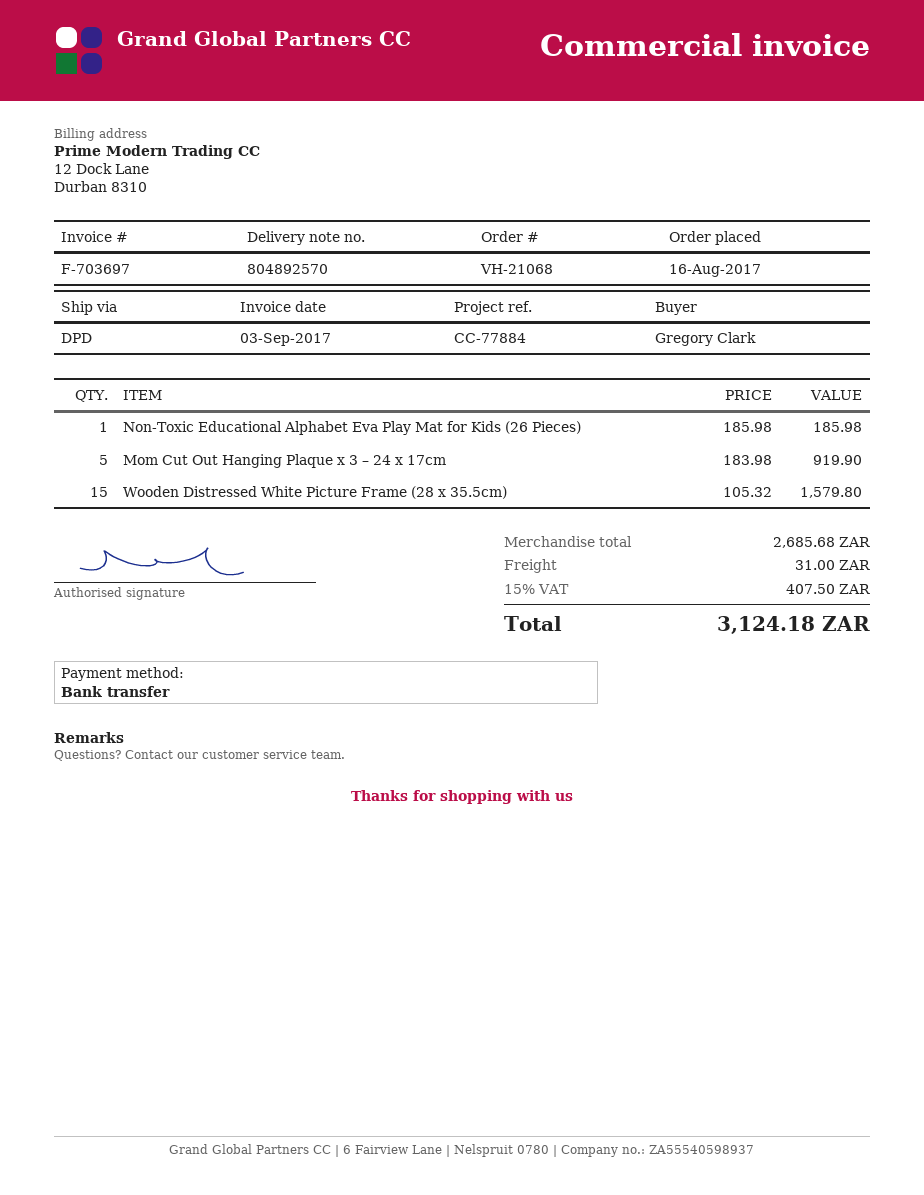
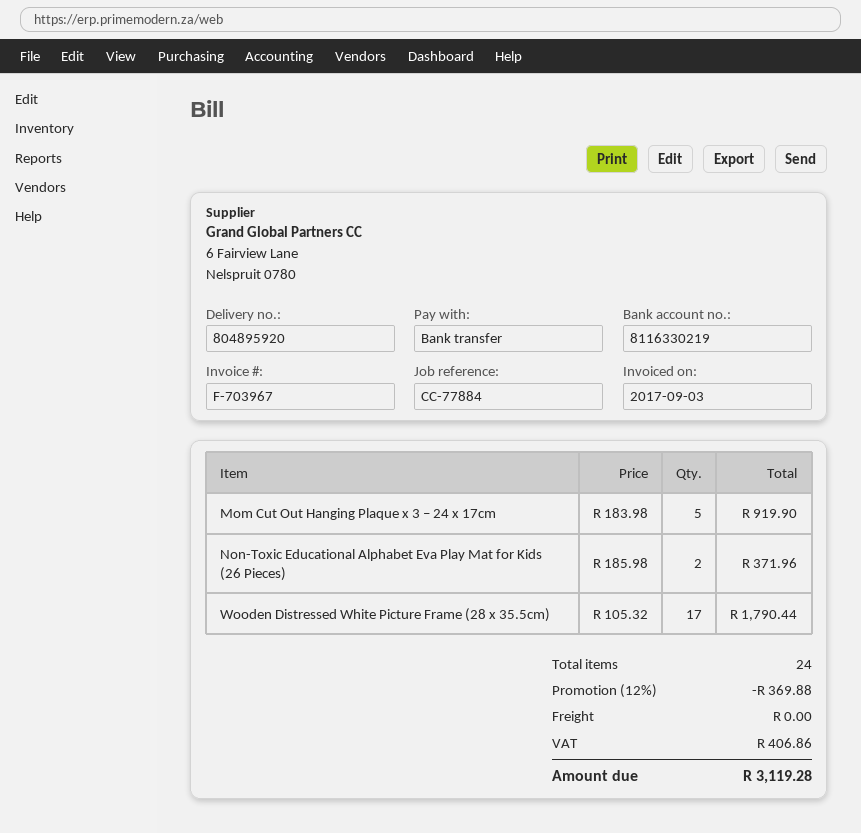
delivery note number: 804892570 -> 804895920
invoice number: F-703697 -> F-703967
Non-Toxic Educational Alphabet Eva Play Mat for Kids (26 Pieces): 1 x 185.98 = 185.98 -> 2 x 185.98 = 371.96
Wooden Distressed White Picture Frame (28 x 35.5cm): 15 x 105.32 = 1579.80 -> 17 x 105.32 = 1790.44
discount: none -> 12% = 369.88
shipping: 31.00 -> 0.00
tax: 407.50 -> 406.86
total: 3124.18 -> 3119.28

